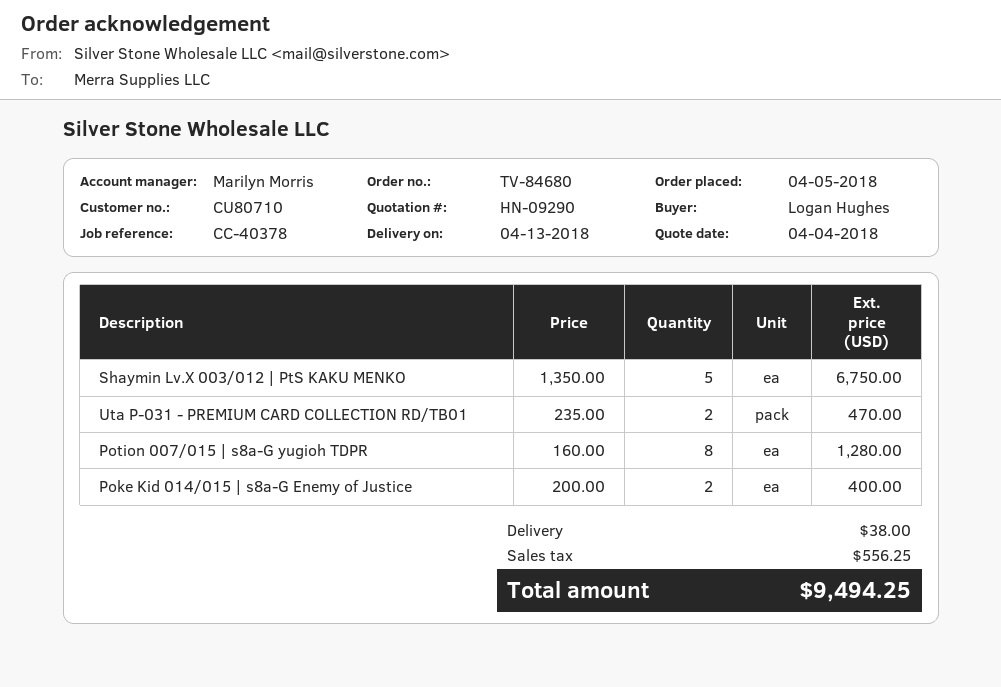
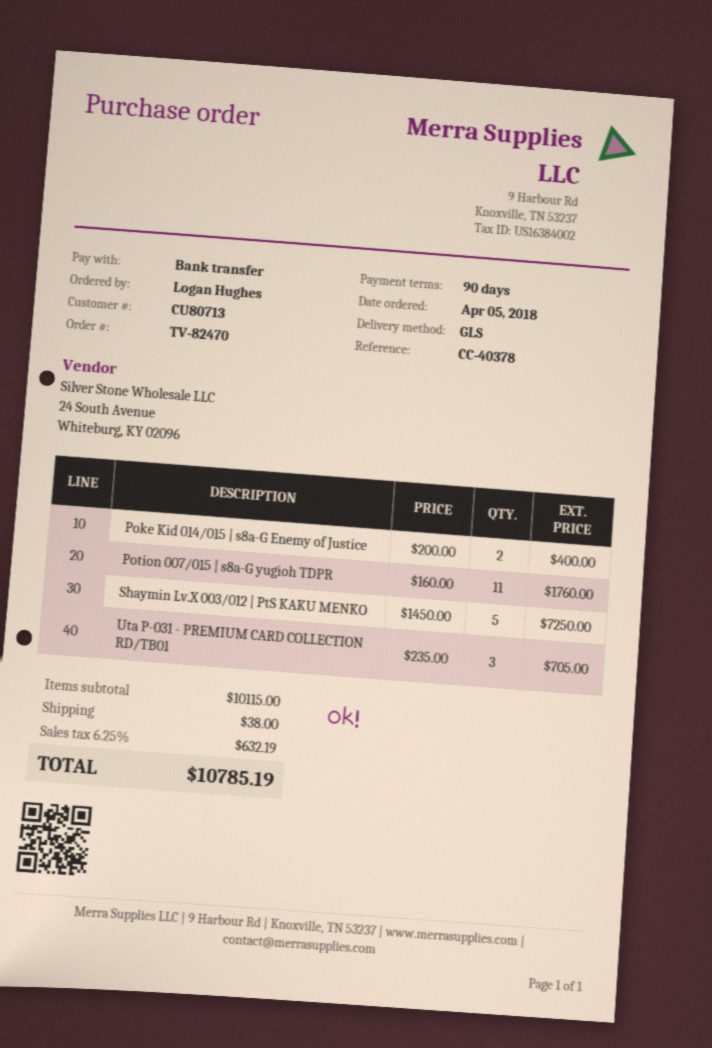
order number: TV-84680 -> TV-82470
customer number: CU80710 -> CU80713
Shaymin Lv.X 003/012 | PtS KAKU MENKO: 5 x 1350.00 = 6750.00 -> 5 x 1450.00 = 7250.00
Uta P-031 - PREMIUM CARD COLLECTION RD/TB01: 2 x 235.00 = 470.00 -> 3 x 235.00 = 705.00
Potion 007/015 | s8a-G yugioh TDPR: 8 x 160.00 = 1280.00 -> 11 x 160.00 = 1760.00
tax: 556.25 -> 632.19
total: 9494.25 -> 10785.19

